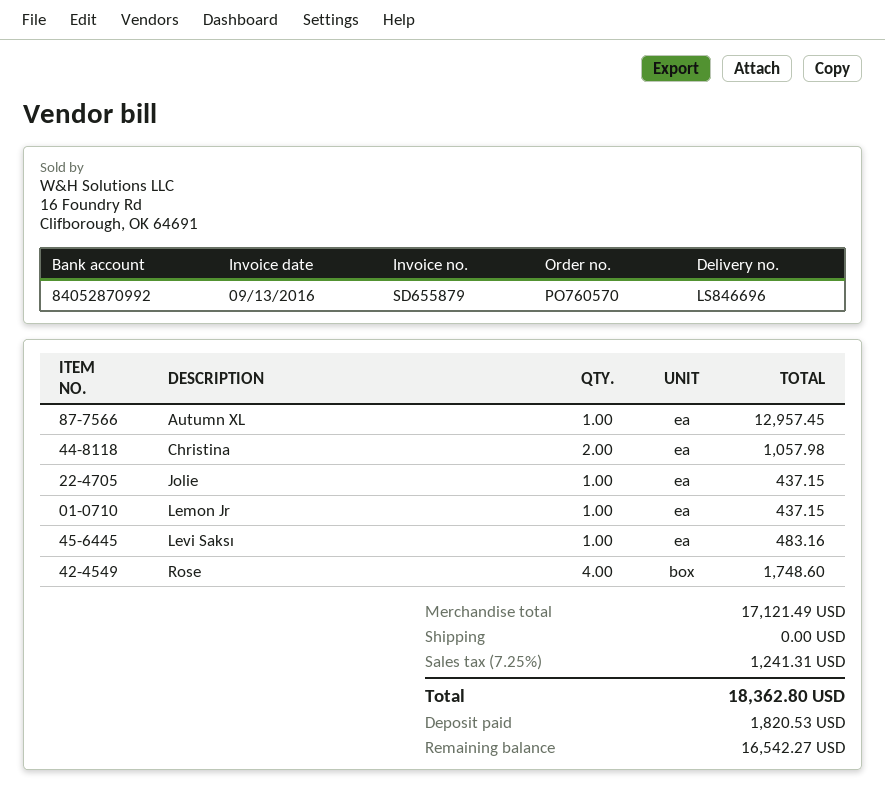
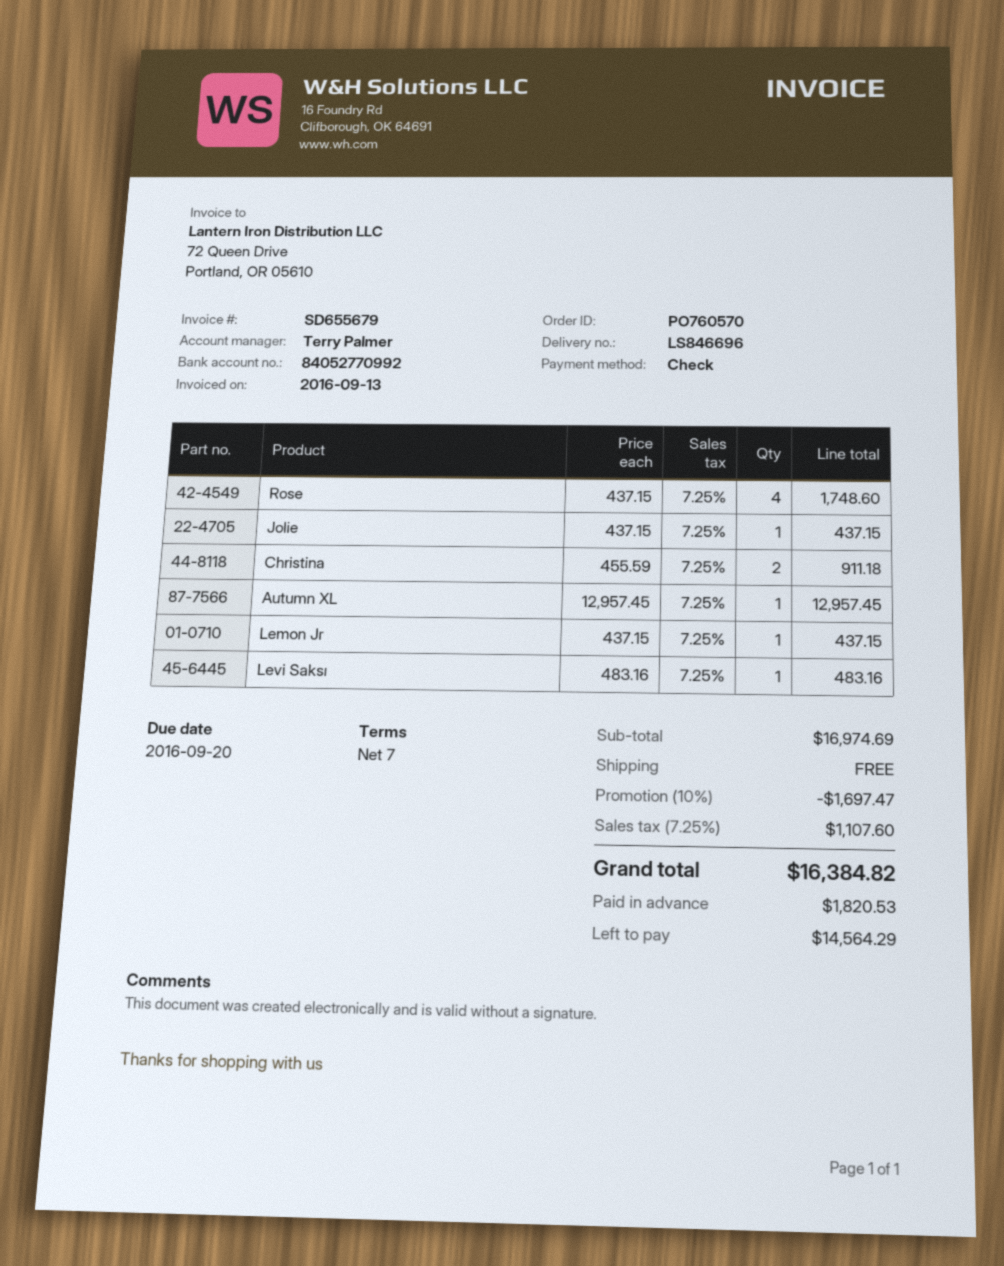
invoice number: SD655879 -> SD655679
bank account: 84052870992 -> 84052770992
Christina: 2 for 1057.98 -> 2 for 911.18
subtotal: 17121.49 -> 16974.69
discount: none -> 10% = 1697.47
tax: 7.25% = 1241.31 -> 7.25% = 1107.60
total: 18362.80 -> 16384.82
balance: 16542.27 -> 14564.29

